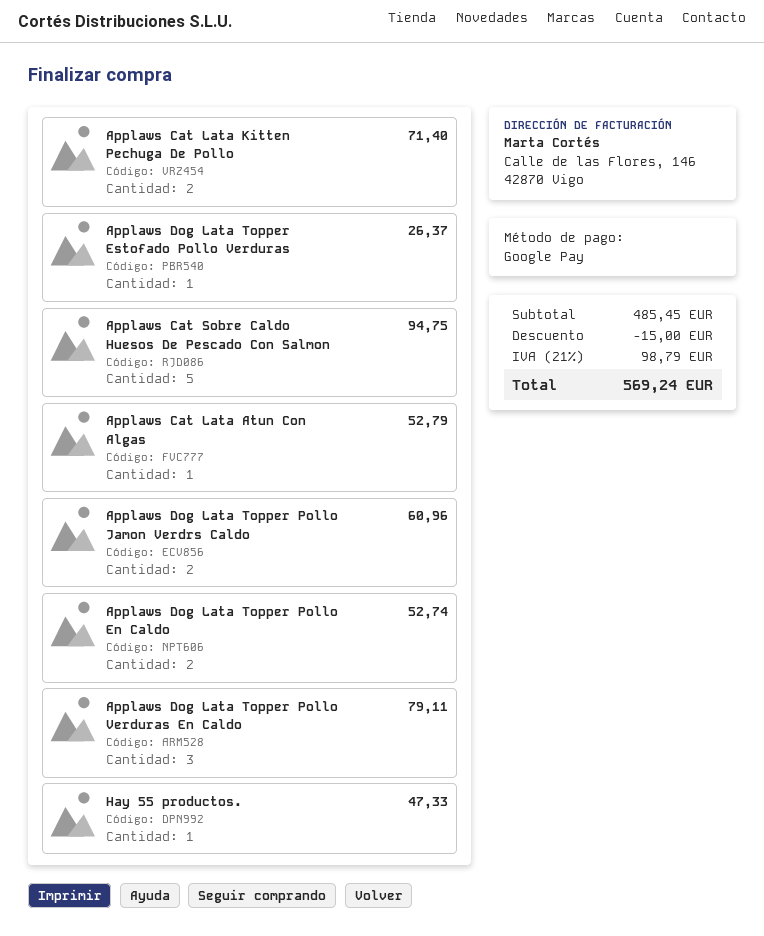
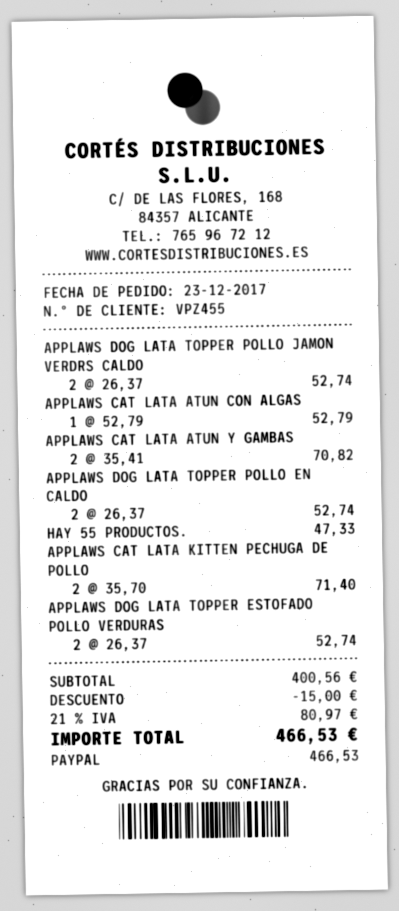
payment method: Google Pay -> PayPal
Applaws Dog Lata Topper Estofado Pollo Verduras: 1 for 26.37 -> 2 for 52.74
Applaws Cat Sobre Caldo Huesos De Pescado Con Salmon: 5 for 94.75 -> none
Applaws Dog Lata Topper Pollo Jamon Verdrs Caldo: 2 for 60.96 -> 2 for 52.74
Applaws Dog Lata Topper Pollo Verduras En Caldo: 3 for 79.11 -> none
APPLAWS CAT LATA ATUN Y GAMBAS: none -> 2 for 70.82
subtotal: 485.45 -> 400.56
tax: 21% = 98.79 -> 21% = 80.97
total: 569.24 -> 466.53

